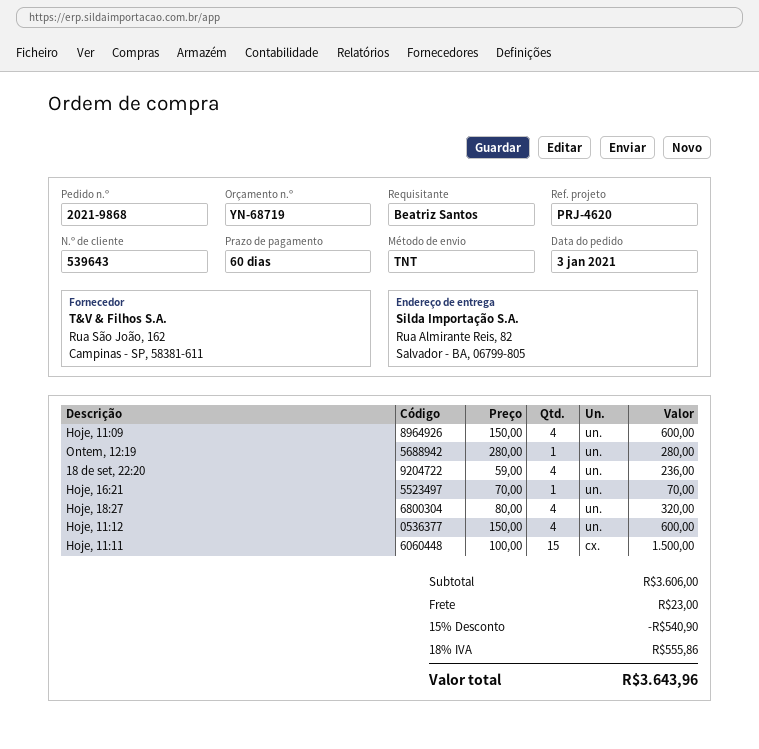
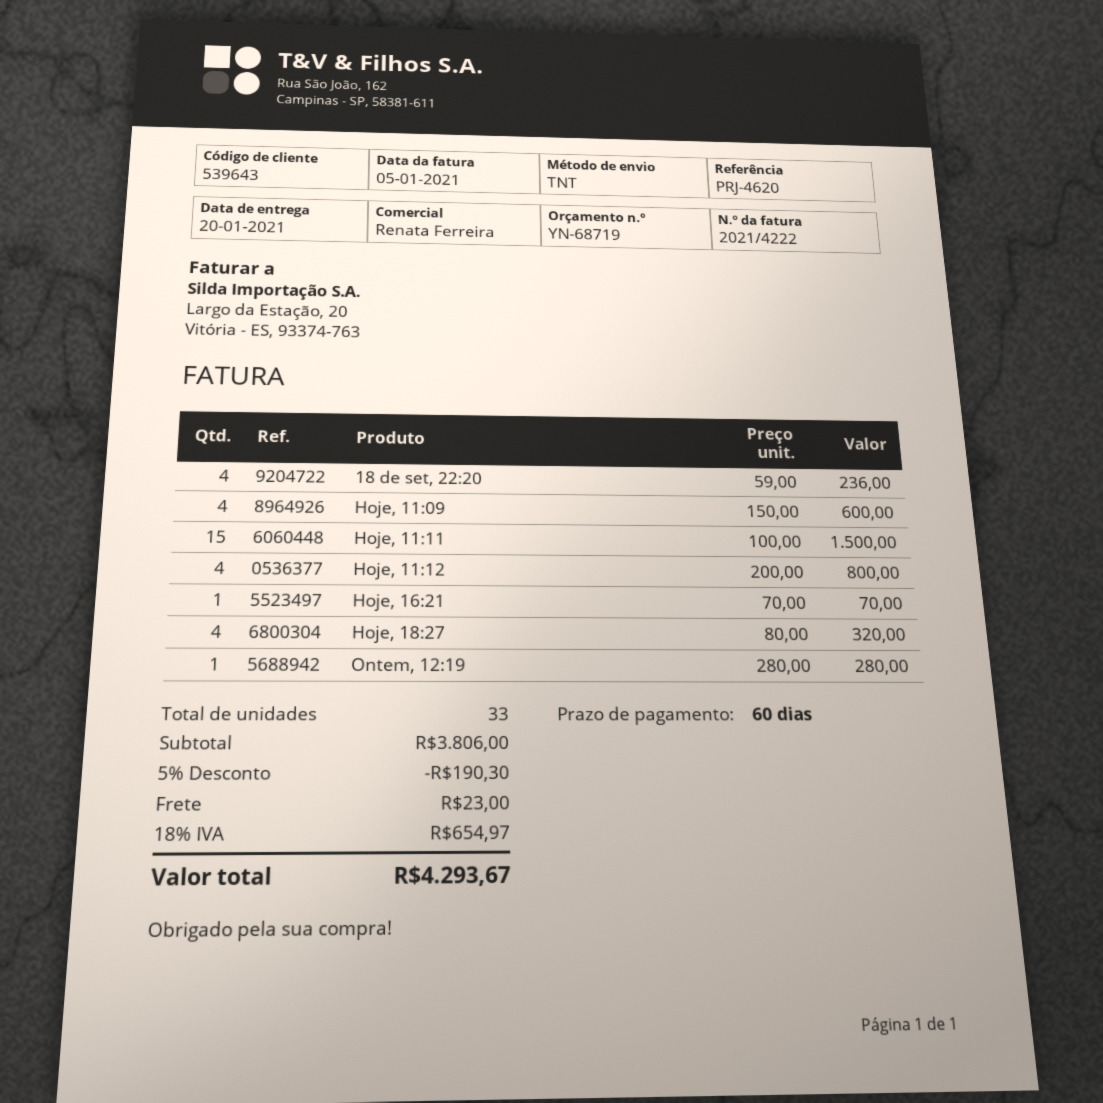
Hoje, 11:12: 4 x 150.00 = 600.00 -> 4 x 200.00 = 800.00
subtotal: 3606.00 -> 3806.00
discount: 15% = 540.90 -> 5% = 190.30
tax: 18% = 555.86 -> 18% = 654.97
total: 3643.96 -> 4293.67

